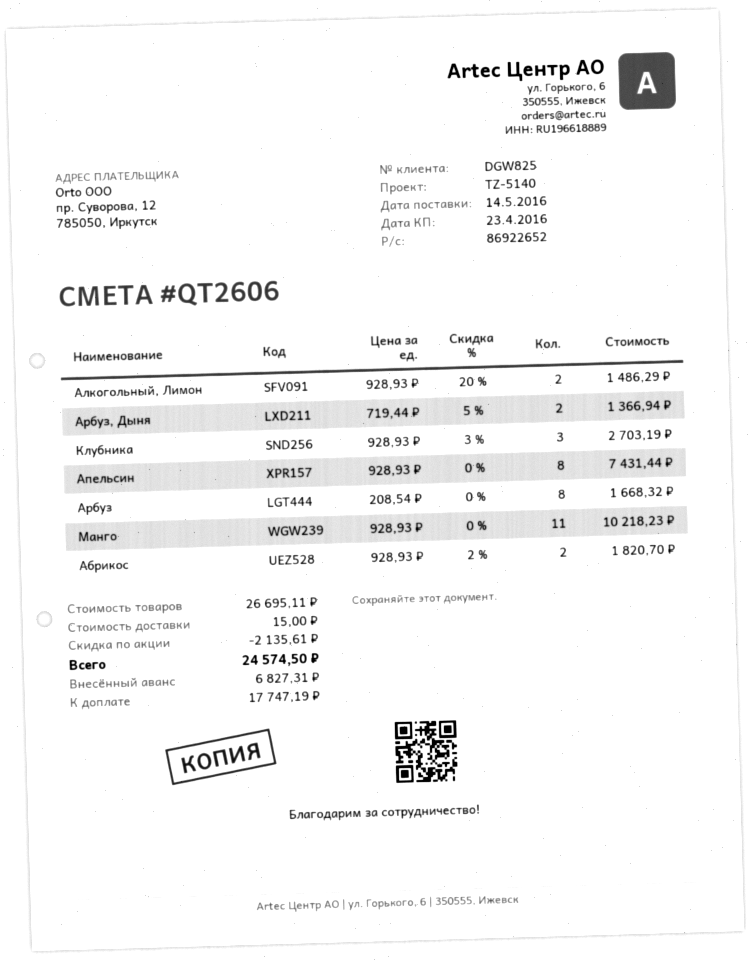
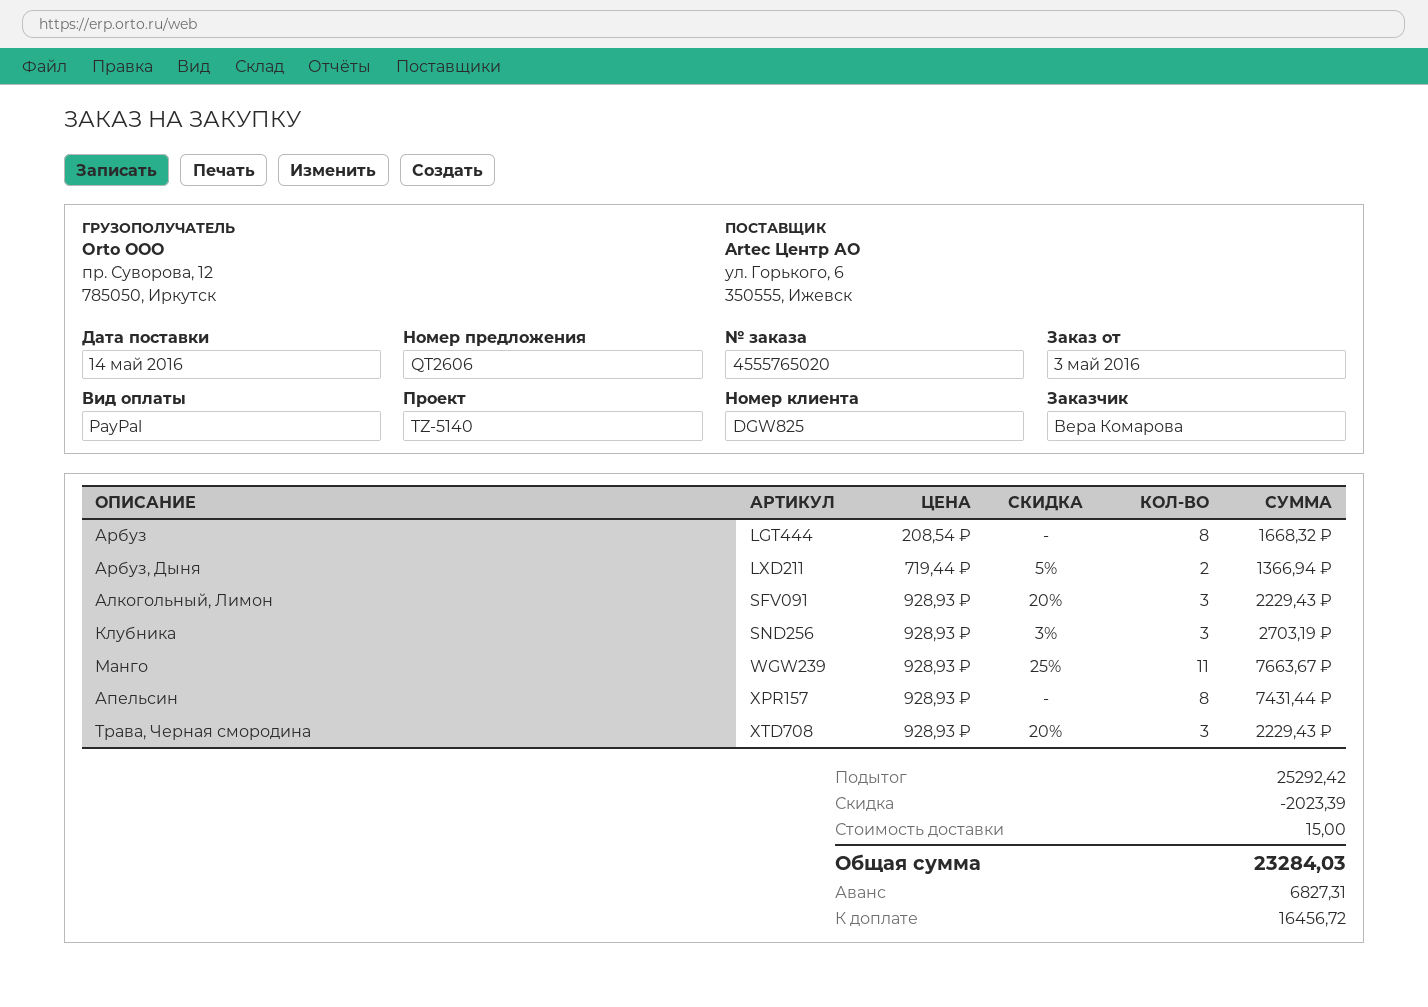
Алкогольный, Лимон: 2 x 928.93 - 20% = 1486.29 -> 3 x 928.93 - 20% = 2229.43
Манго: 11 x 928.93 = 10218.23 -> 11 x 928.93 - 25% = 7663.67
Абрикос: 2 x 928.93 - 2% = 1820.70 -> none
Трава, Черная смородина: none -> 3 x 928.93 - 20% = 2229.43
subtotal: 26695.11 -> 25292.42
discount: 2135.61 -> 2023.39
total: 24574.50 -> 23284.03
balance: 17747.19 -> 16456.72

